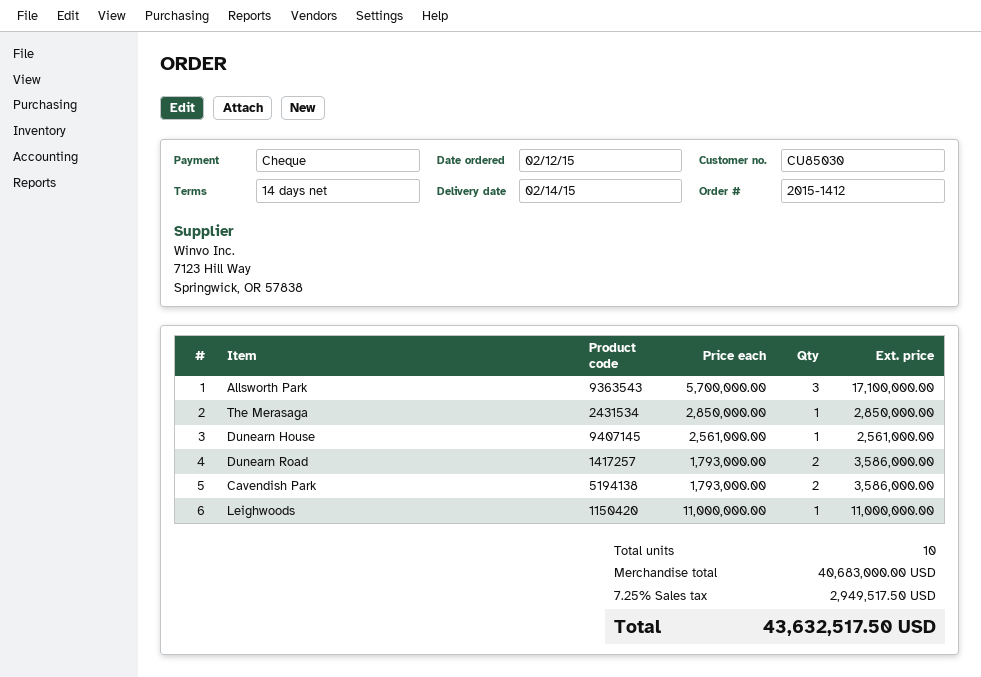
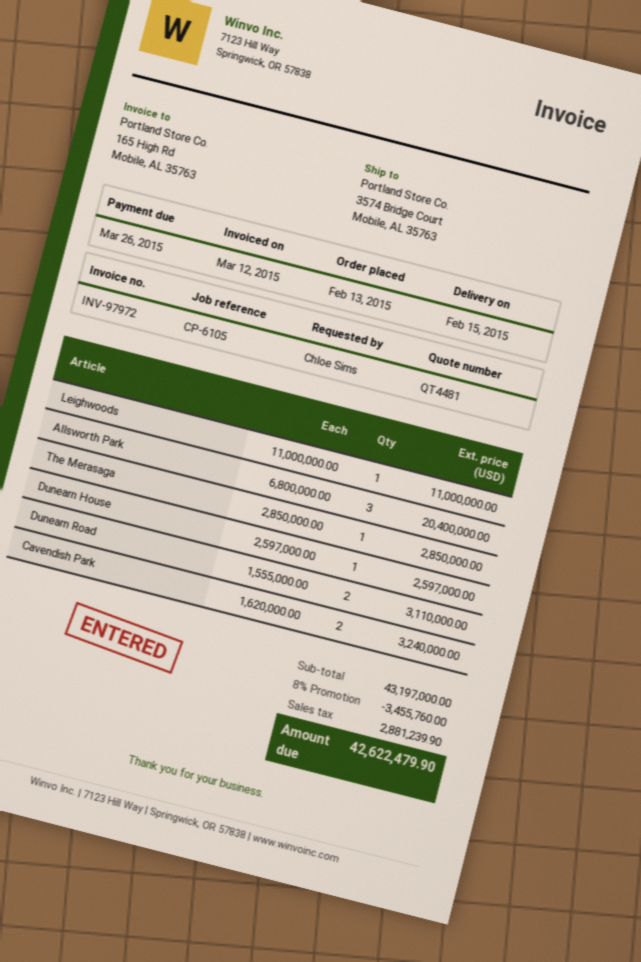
order date: 2015-02-12 -> 2015-02-13
delivery date: 2015-02-14 -> 2015-02-15
Allsworth Park: 3 x 5700000.00 = 17100000.00 -> 3 x 6800000.00 = 20400000.00
Dunearn House: 1 x 2561000.00 = 2561000.00 -> 1 x 2597000.00 = 2597000.00
Dunearn Road: 2 x 1793000.00 = 3586000.00 -> 2 x 1555000.00 = 3110000.00
Cavendish Park: 2 x 1793000.00 = 3586000.00 -> 2 x 1620000.00 = 3240000.00
subtotal: 40683000.00 -> 43197000.00
discount: none -> 8% = 3455760.00
tax: 2949517.50 -> 2881239.90
total: 43632517.50 -> 42622479.90

